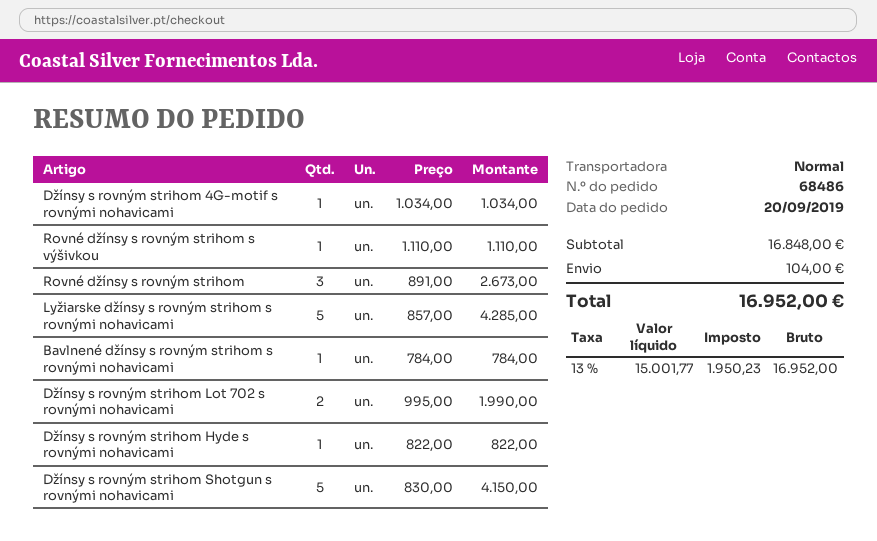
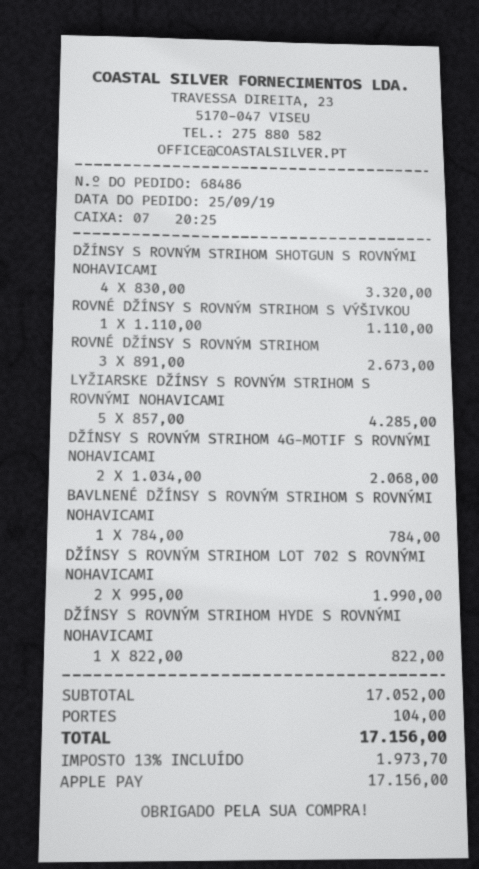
order date: 2019-09-20 -> 2019-09-25
Džínsy s rovným strihom 4G-motif s rovnými nohavicami: 1 x 1034.00 = 1034.00 -> 2 x 1034.00 = 2068.00
Džínsy s rovným strihom Shotgun s rovnými nohavicami: 5 x 830.00 = 4150.00 -> 4 x 830.00 = 3320.00
subtotal: 16848.00 -> 17052.00
tax: 13% = 1950.23 -> 13% = 1973.70
total: 16952.00 -> 17156.00

